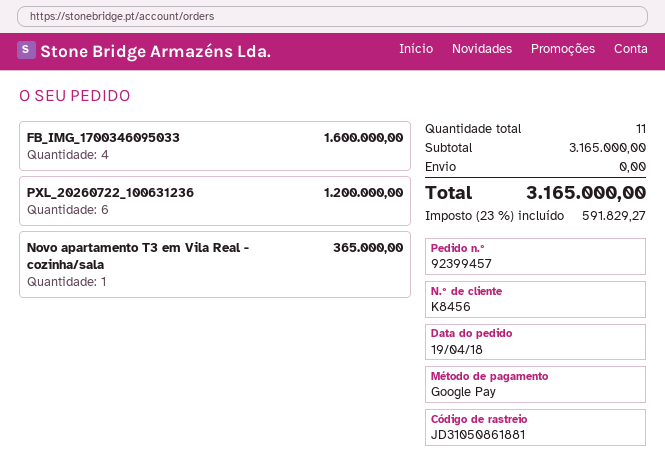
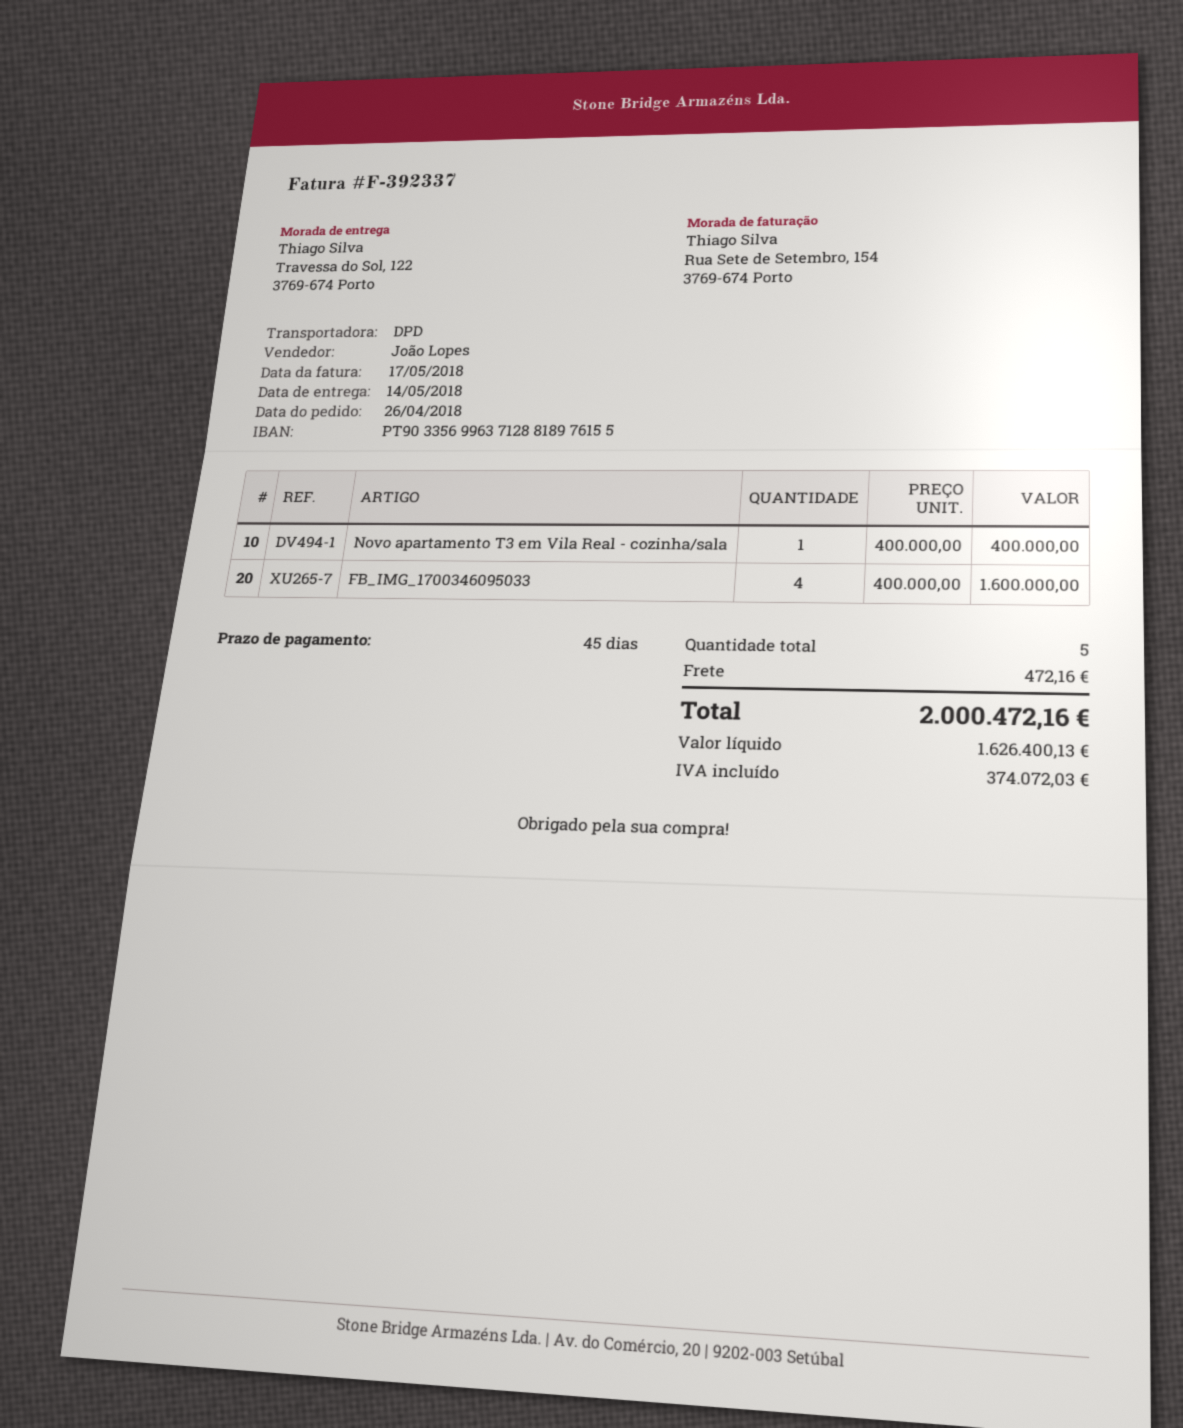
order date: 2018-04-19 -> 2018-04-26
PXL_20260722_100631236: 6 for 1200000.00 -> none
Novo apartamento T3 em Vila Real - cozinha/sala: 1 for 365000.00 -> 1 for 400000.00
total quantity: 11 -> 5
shipping: 0.00 -> 472.16
tax: 591829.27 -> 374072.03
total: 3165000.00 -> 2000472.16

